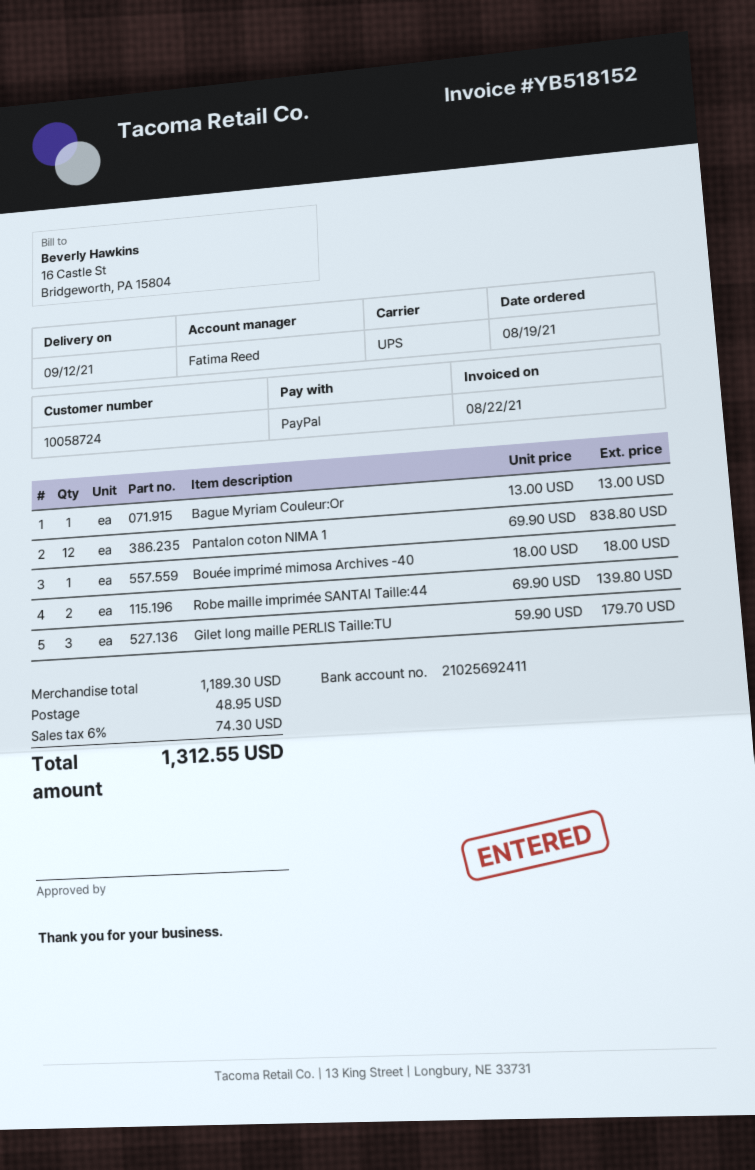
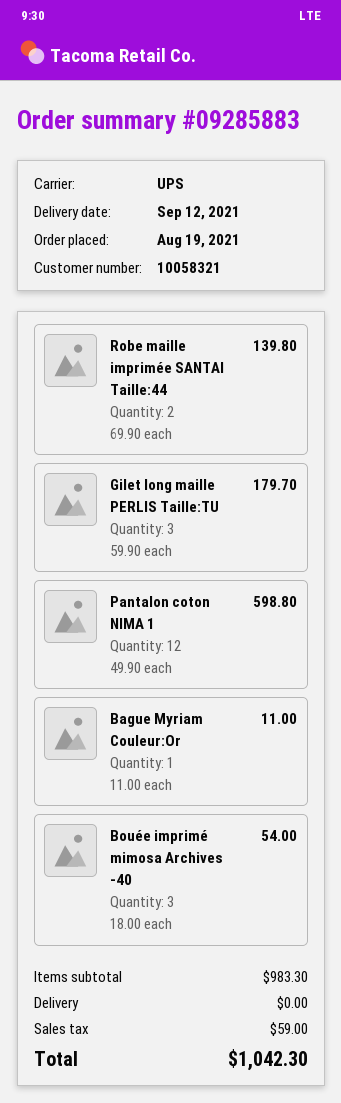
customer number: 10058724 -> 10058321
Bague Myriam Couleur:Or: 1 x 13.00 = 13.00 -> 1 x 11.00 = 11.00
Pantalon coton NIMA 1: 12 x 69.90 = 838.80 -> 12 x 49.90 = 598.80
Bouée imprimé mimosa Archives -40: 1 x 18.00 = 18.00 -> 3 x 18.00 = 54.00
subtotal: 1189.30 -> 983.30
shipping: 48.95 -> 0.00
tax: 74.30 -> 59.00
total: 1312.55 -> 1042.30

